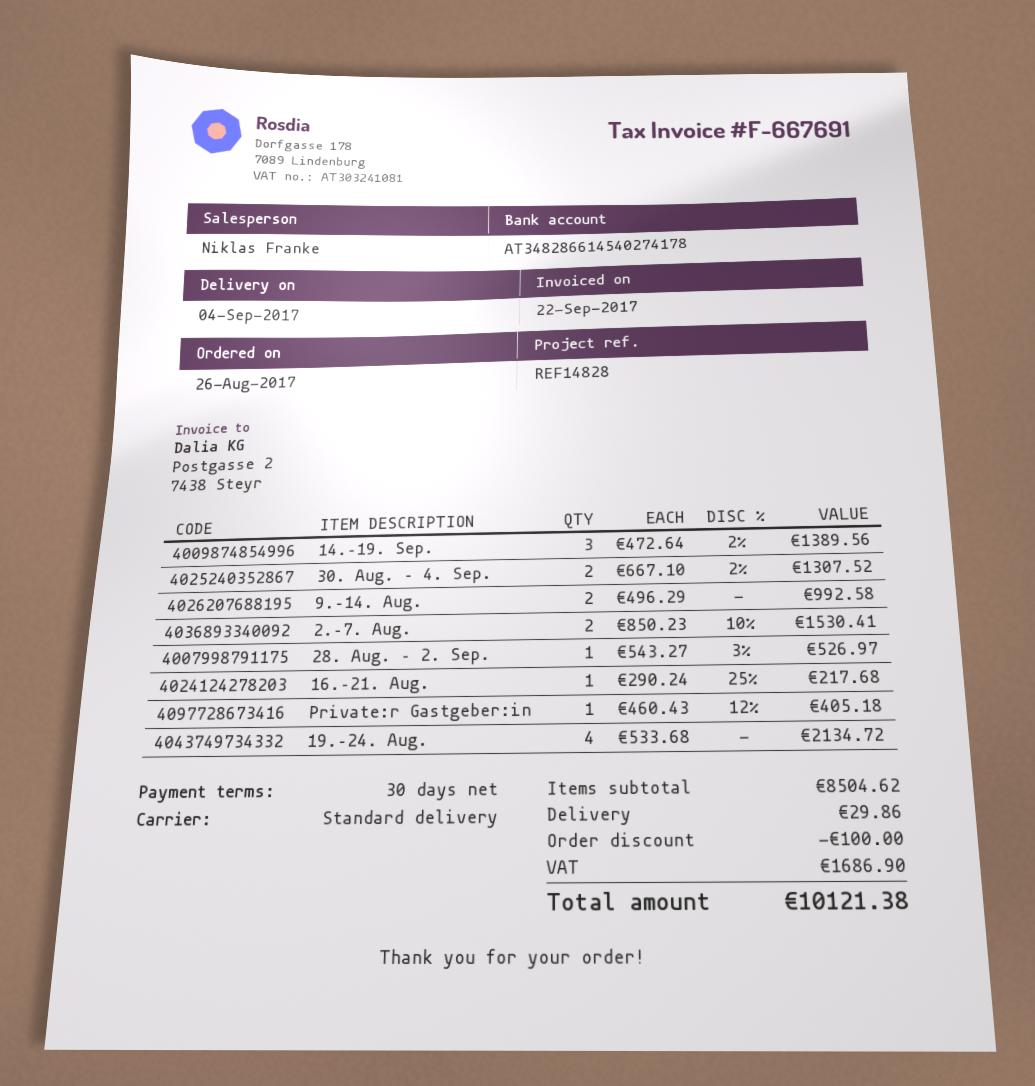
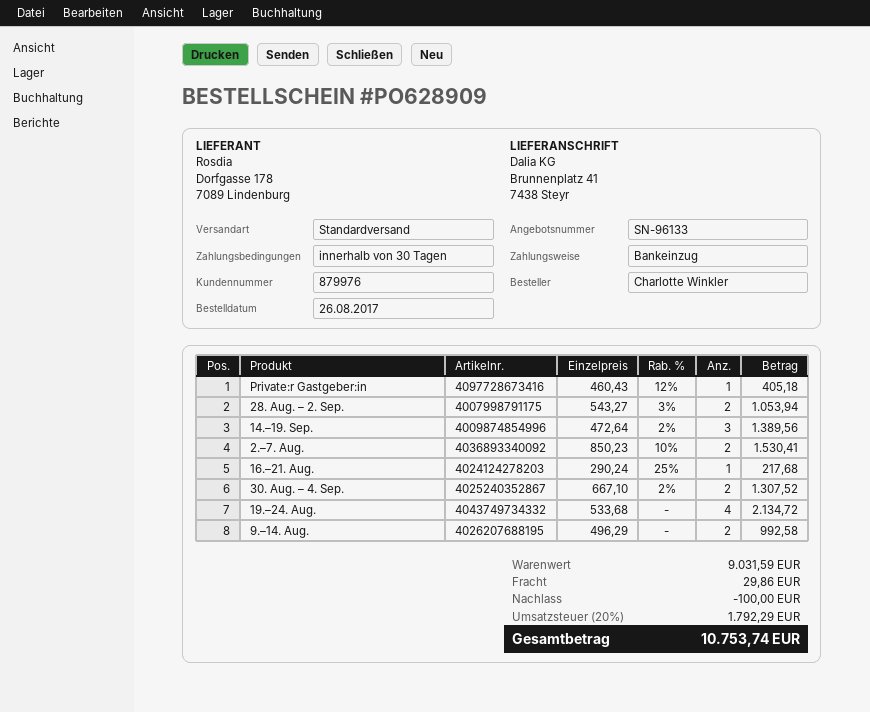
28. Aug. – 2. Sep.: 1 x 543.27 - 3% = 526.97 -> 2 x 543.27 - 3% = 1053.94
subtotal: 8504.62 -> 9031.59
tax: 1686.90 -> 1792.29
total: 10121.38 -> 10753.74

